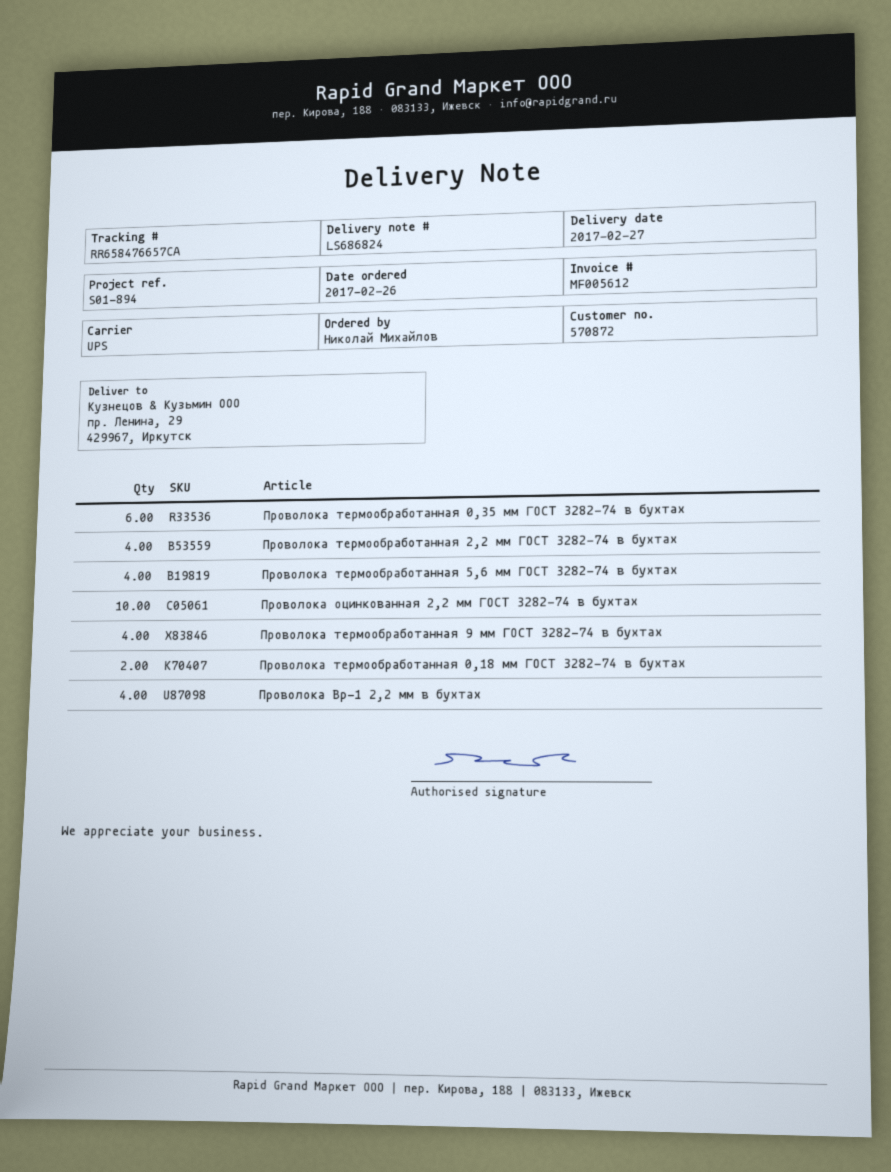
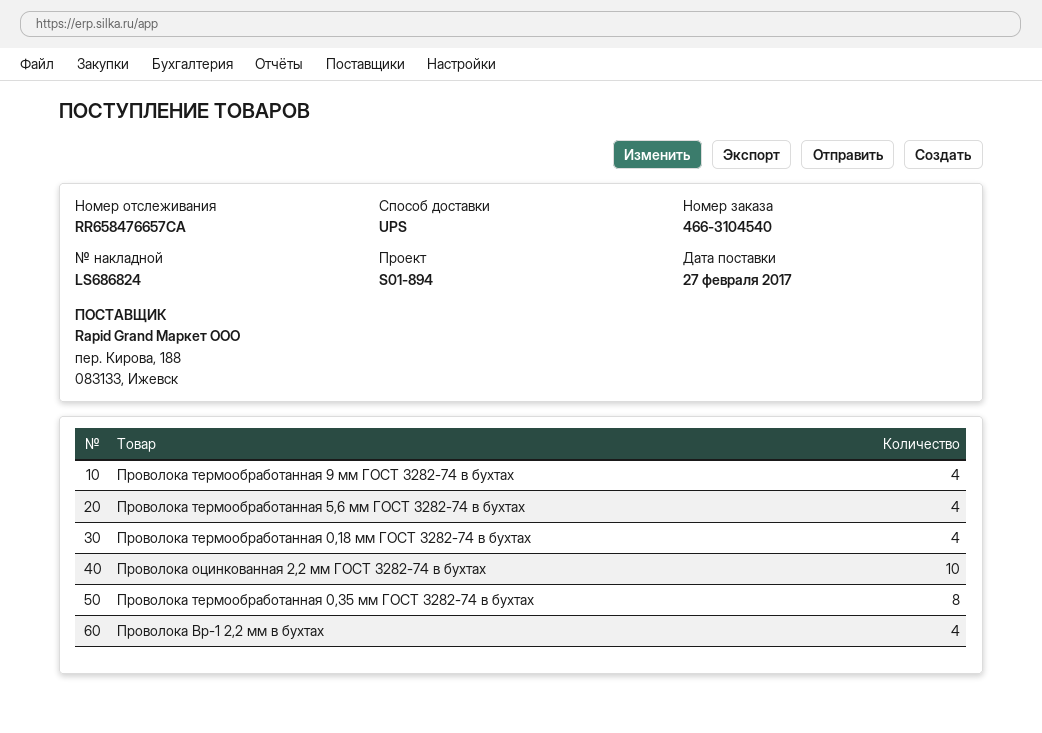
Проволока термообработанная 0,35 мм ГОСТ 3282-74 в бухтах: 6 -> 8
Проволока термообработанная 2,2 мм ГОСТ 3282-74 в бухтах: 4 -> none
Проволока термообработанная 0,18 мм ГОСТ 3282-74 в бухтах: 2 -> 4

